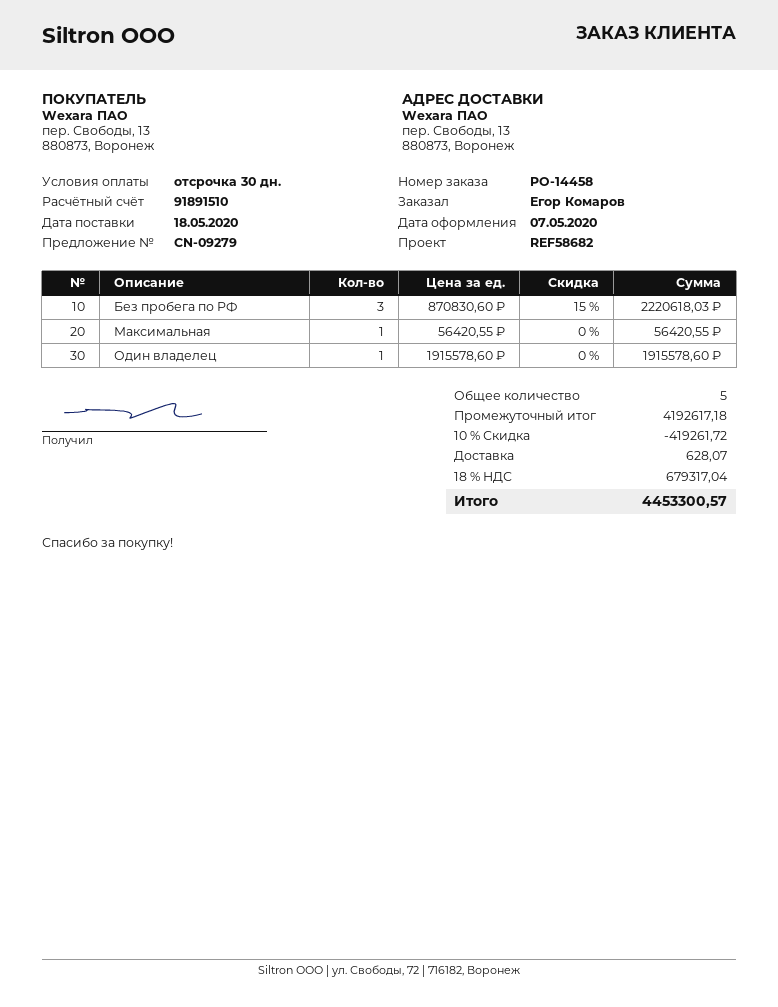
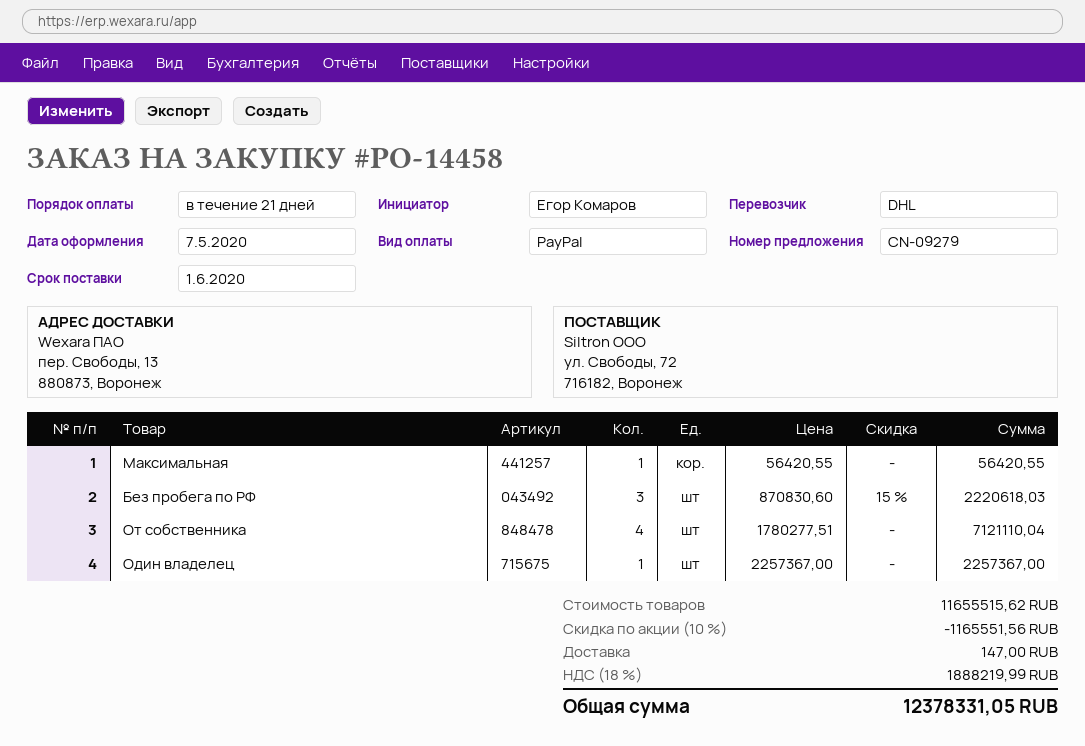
delivery date: 2020-05-18 -> 2020-06-01
payment terms: 30 days -> 21 days
Один владелец: 1 x 1915578.60 = 1915578.60 -> 1 x 2257367.00 = 2257367.00
От собственника: none -> 4 x 1780277.51 = 7121110.04
subtotal: 4192617.18 -> 11655515.62
discount: 10% = 419261.72 -> 10% = 1165551.56
shipping: 628.07 -> 147.00
tax: 18% = 679317.04 -> 18% = 1888219.99
total: 4453300.57 -> 12378331.05

